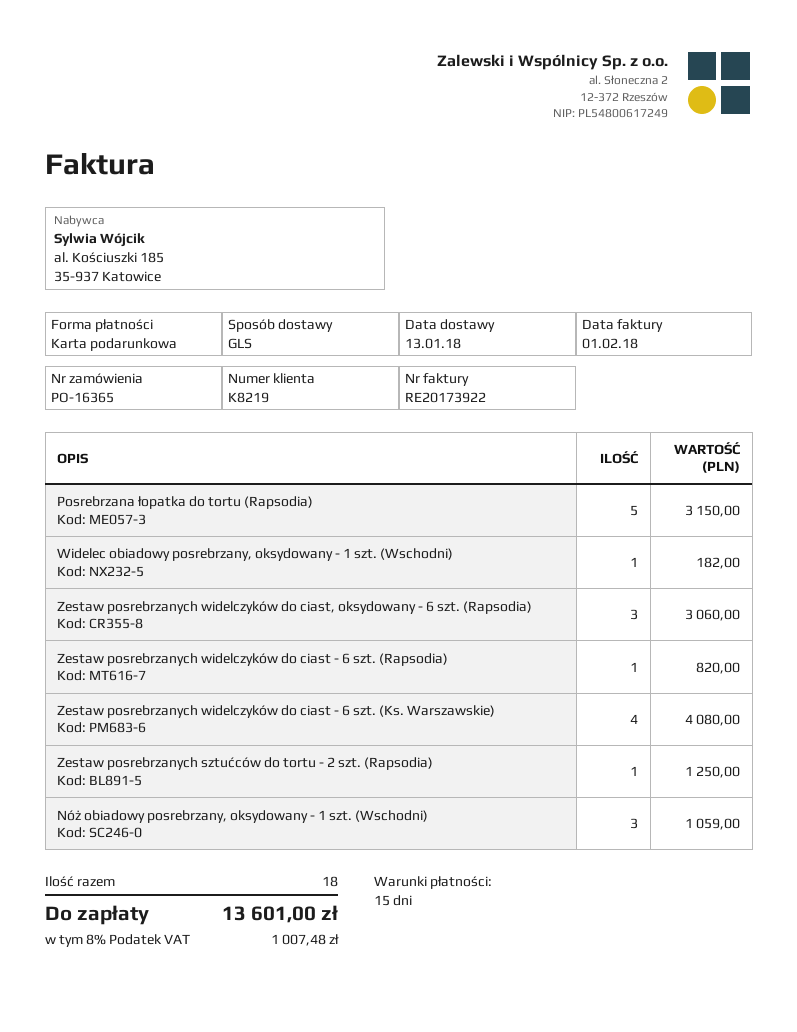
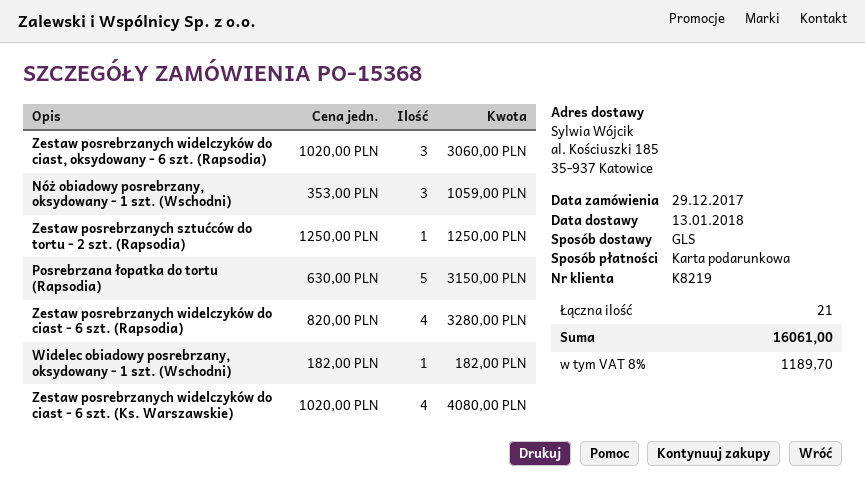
order number: PO-16365 -> PO-15368
Zestaw posrebrzanych widelczyków do ciast - 6 szt. (Rapsodia): 1 for 820.00 -> 4 for 3280.00
total quantity: 18 -> 21
tax: 8% = 1007.48 -> 8% = 1189.70
total: 13601.00 -> 16061.00

